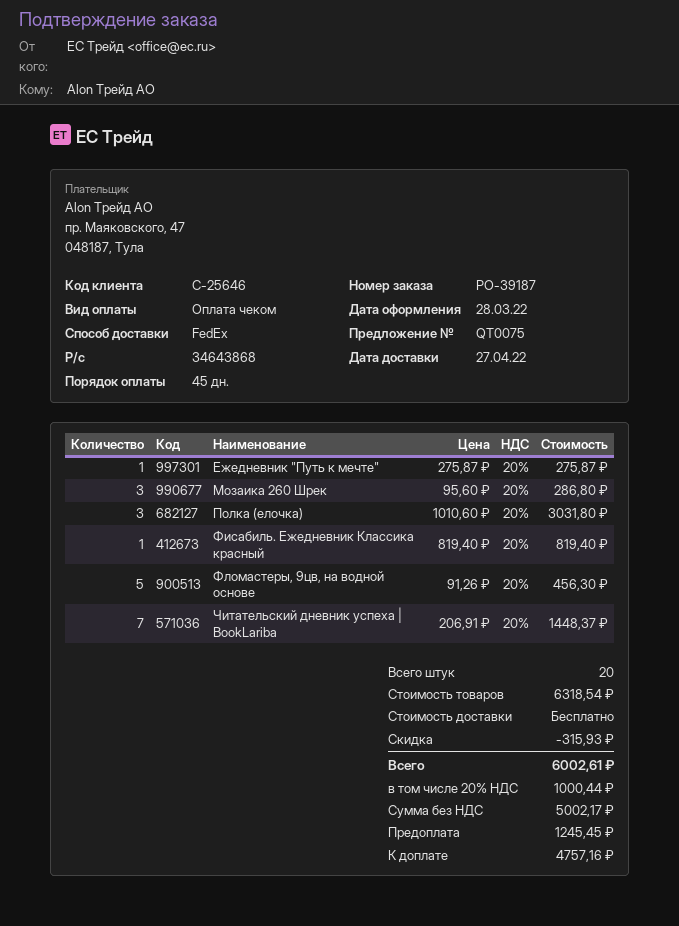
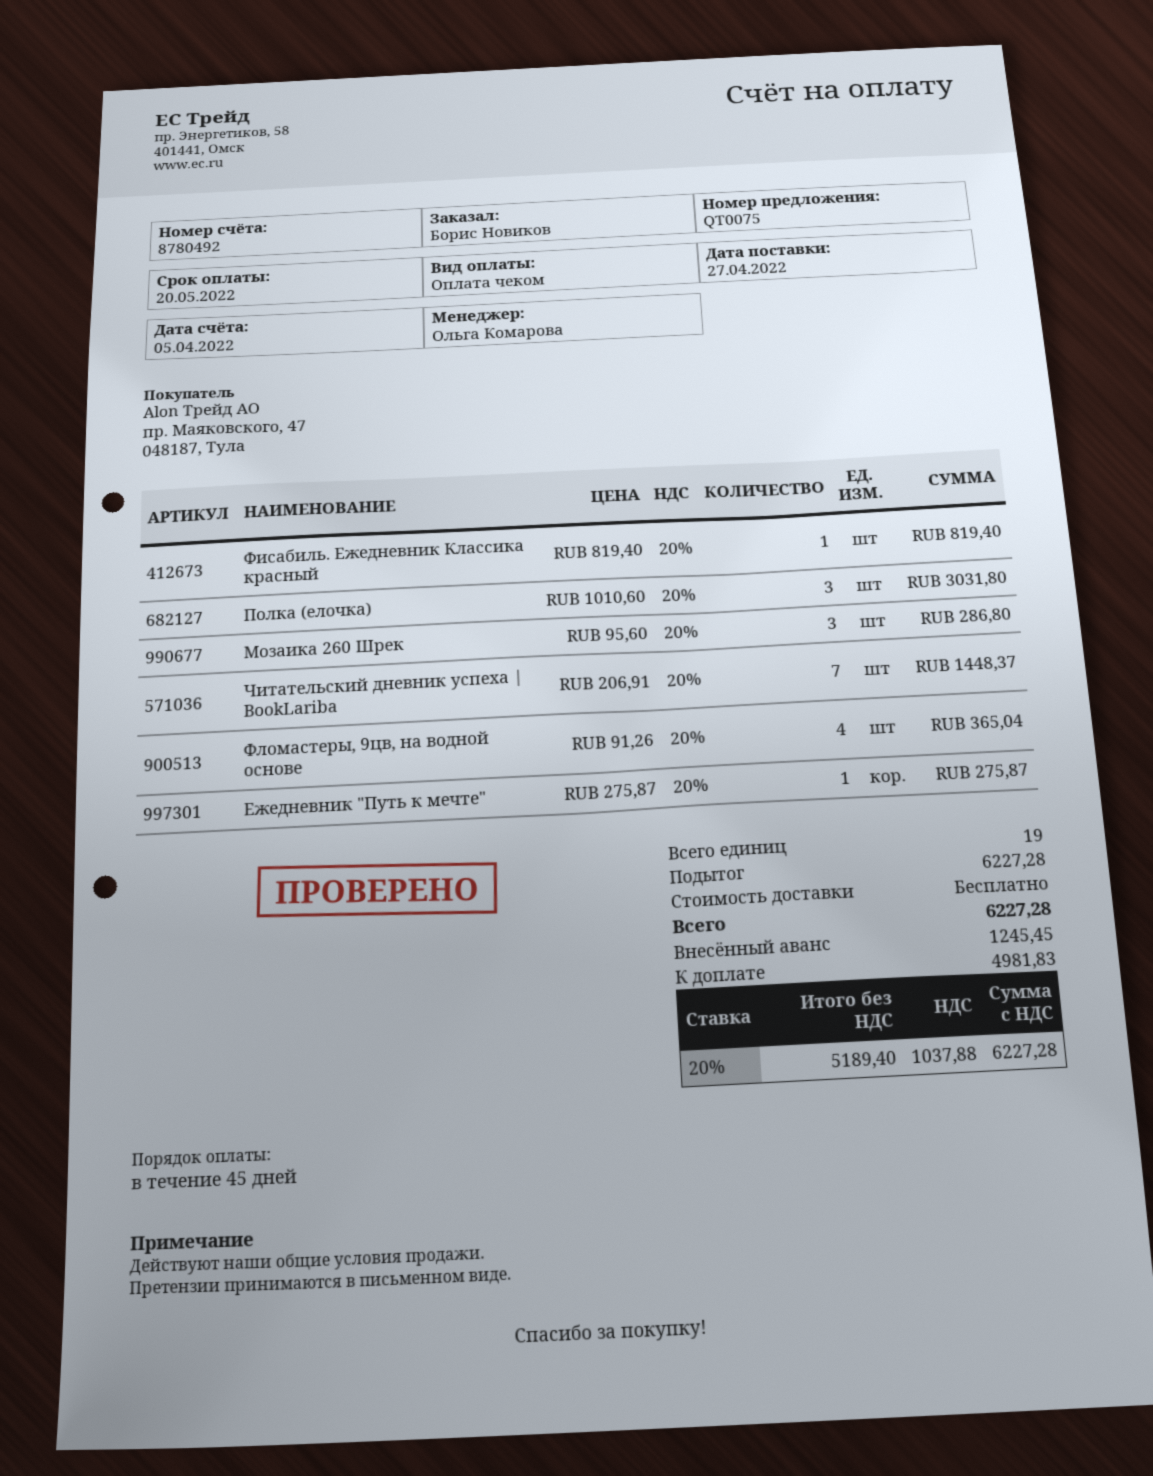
Фломастеры, 9цв, на водной основе: 5 x 91.26 = 456.30 -> 4 x 91.26 = 365.04
total quantity: 20 -> 19
subtotal: 6318.54 -> 6227.28
discount: 315.93 -> none
net: 5002.17 -> 5189.40
tax: 20% = 1000.44 -> 20% = 1037.88
total: 6002.61 -> 6227.28
balance: 4757.16 -> 4981.83

